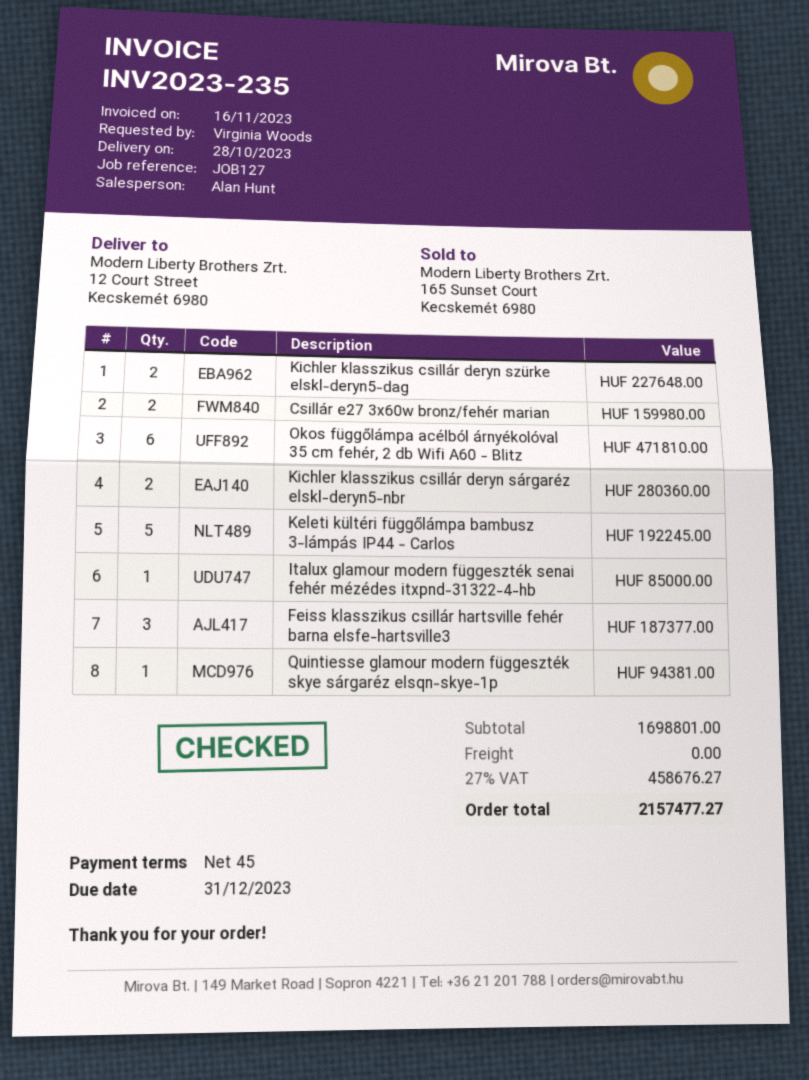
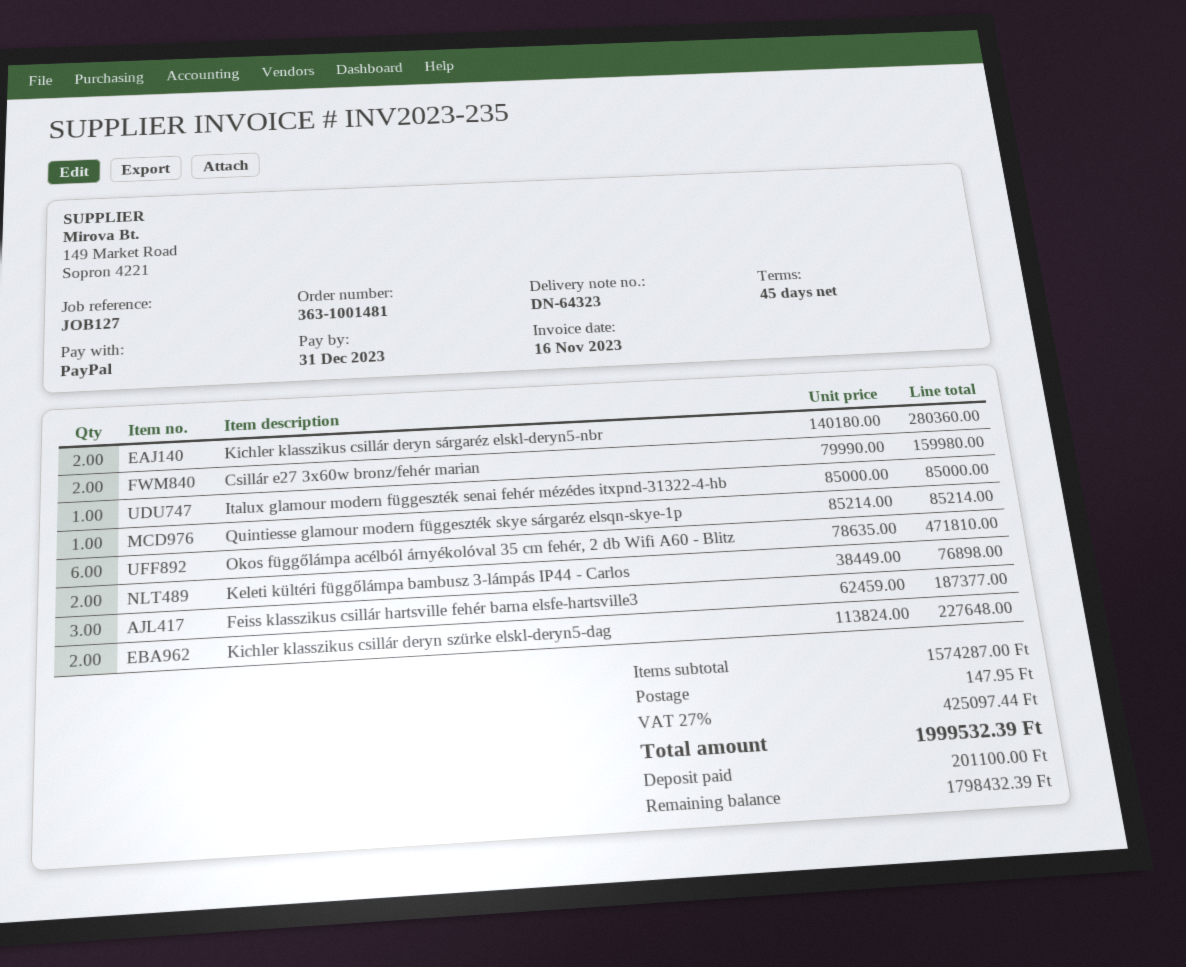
Keleti kültéri függőlámpa bambusz 3-lámpás IP44 - Carlos: 5 for 192245.00 -> 2 for 76898.00
Quintiesse glamour modern függeszték skye sárgaréz elsqn-skye-1p: 1 for 94381.00 -> 1 for 85214.00
subtotal: 1698801.00 -> 1574287.00
shipping: 0.00 -> 147.95
tax: 27% = 458676.27 -> 27% = 425097.44
total: 2157477.27 -> 1999532.39

